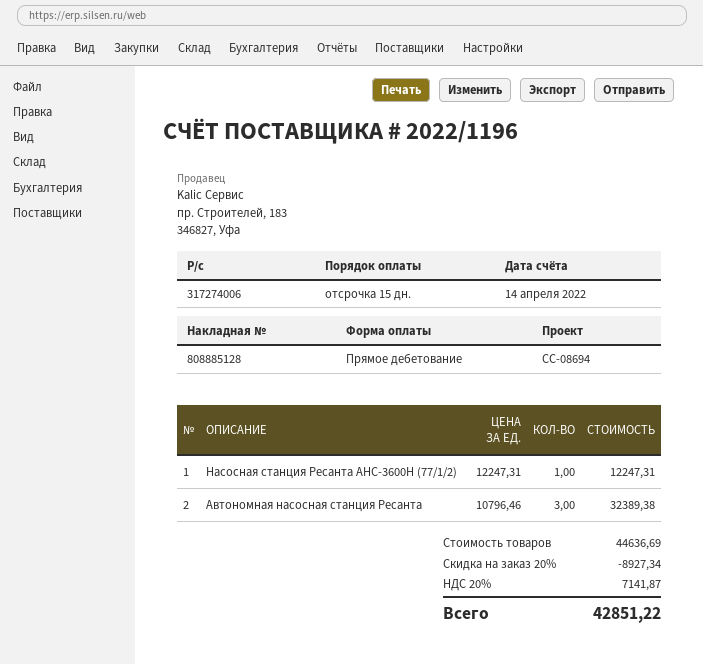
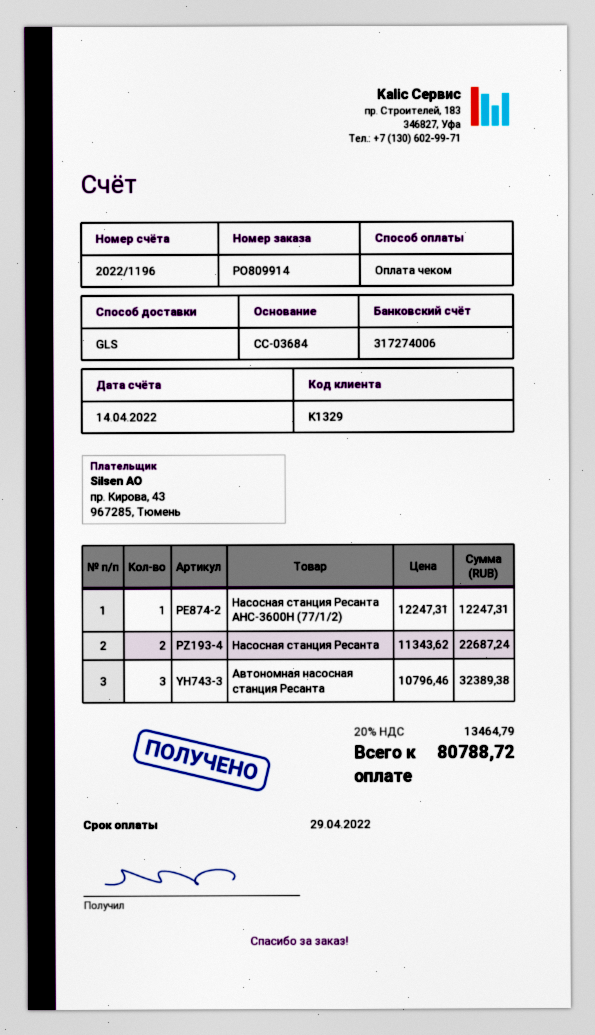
reference: CC-08694 -> CC-03684
payment method: direct debit -> cheque
Насосная станция Ресанта: none -> 2 x 11343.62 = 22687.24
discount: 20% = 8927.34 -> none
tax: 20% = 7141.87 -> 20% = 13464.79
total: 42851.22 -> 80788.72

